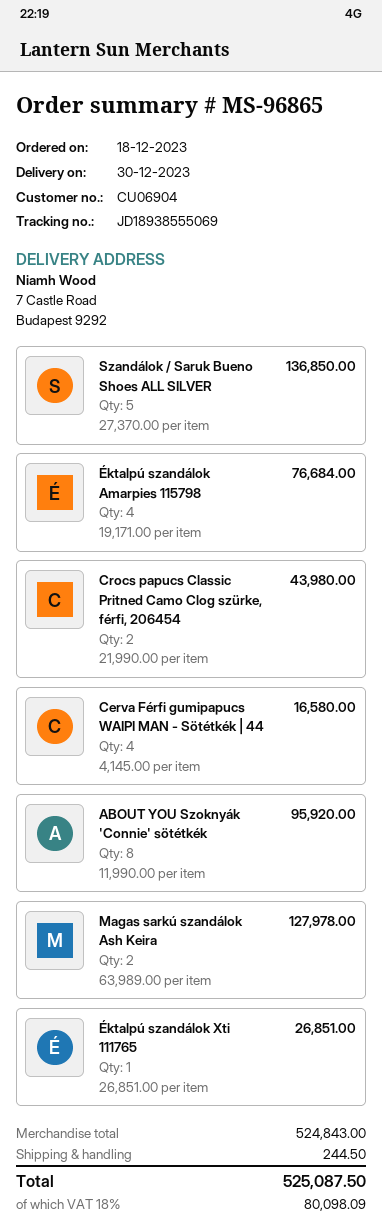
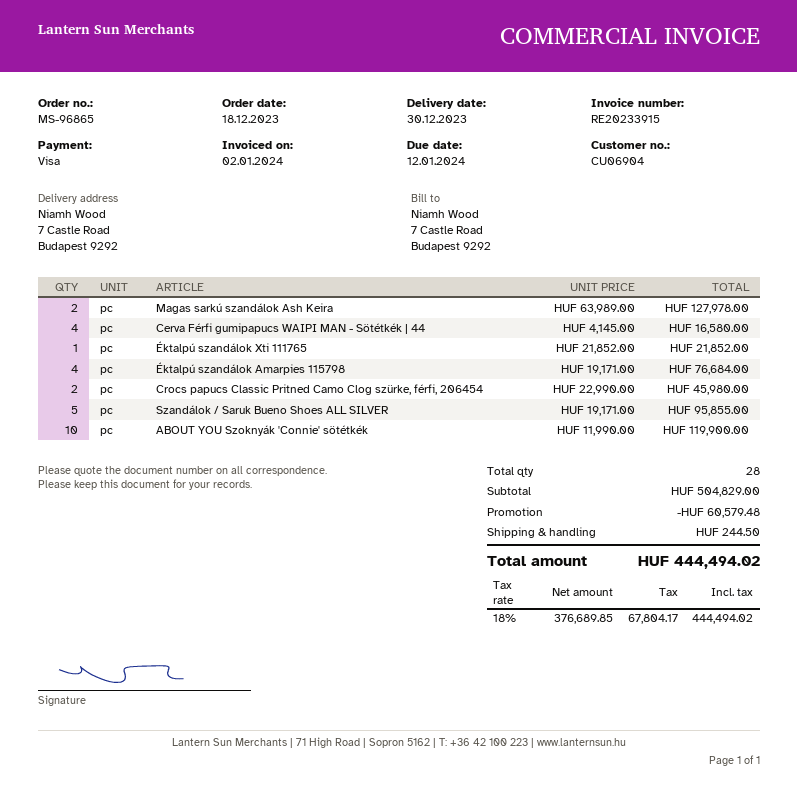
Szandálok / Saruk Bueno Shoes ALL SILVER: 5 x 27370.00 = 136850.00 -> 5 x 19171.00 = 95855.00
Crocs papucs Classic Pritned Camo Clog szürke, férfi, 206454: 2 x 21990.00 = 43980.00 -> 2 x 22990.00 = 45980.00
ABOUT YOU Szoknyák 'Connie' sötétkék: 8 x 11990.00 = 95920.00 -> 10 x 11990.00 = 119900.00
Éktalpú szandálok Xti 111765: 1 x 26851.00 = 26851.00 -> 1 x 21852.00 = 21852.00
subtotal: 524843.00 -> 504829.00
discount: none -> 60579.48
tax: 18% = 80098.09 -> 18% = 67804.17
total: 525087.50 -> 444494.02

